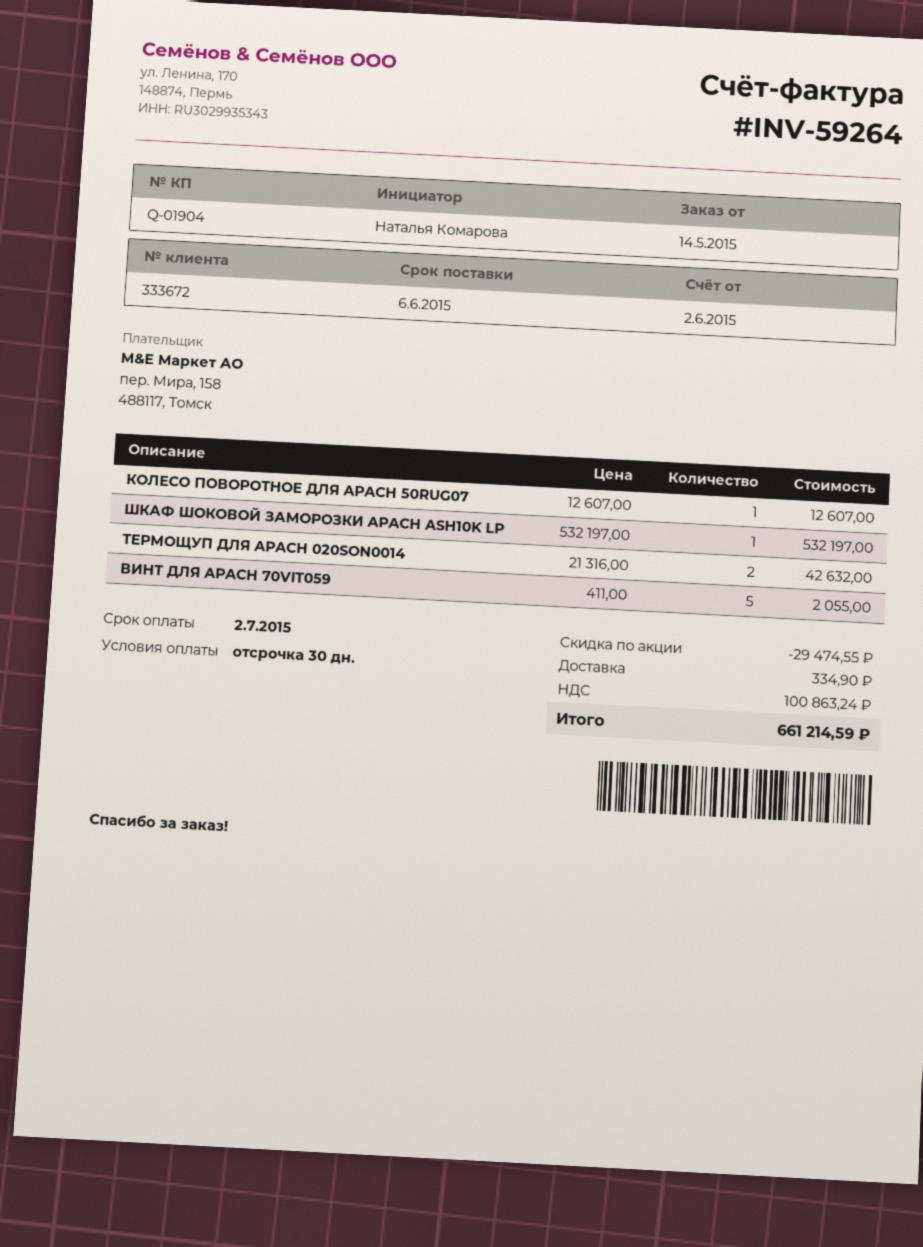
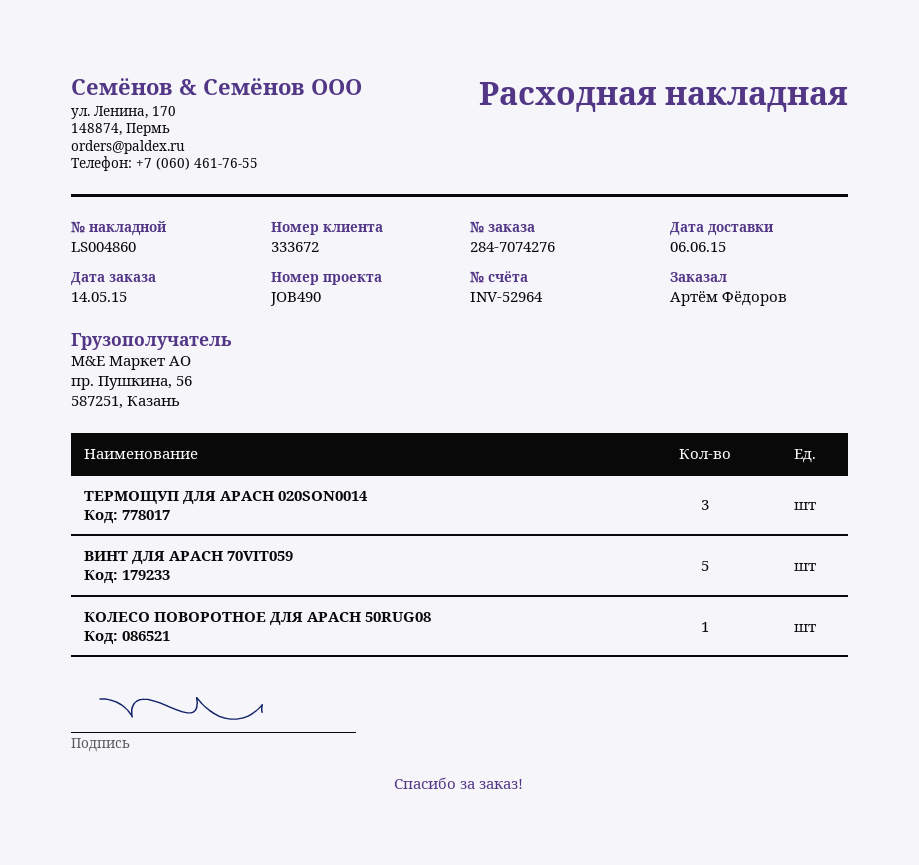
invoice number: INV-59264 -> INV-52964
ordered by: Наталья Комарова -> Артём Фёдоров
КОЛЕСО ПОВОРОТНОЕ ДЛЯ APACH 50RUG07: 1 -> none
ШКАФ ШОКОВОЙ ЗАМОРОЗКИ APACH ASH10K LP: 1 -> none
ТЕРМОЩУП ДЛЯ APACH 020SON0014: 2 -> 3
КОЛЕСО ПОВОРОТНОЕ ДЛЯ APACH 50RUG08: none -> 1

